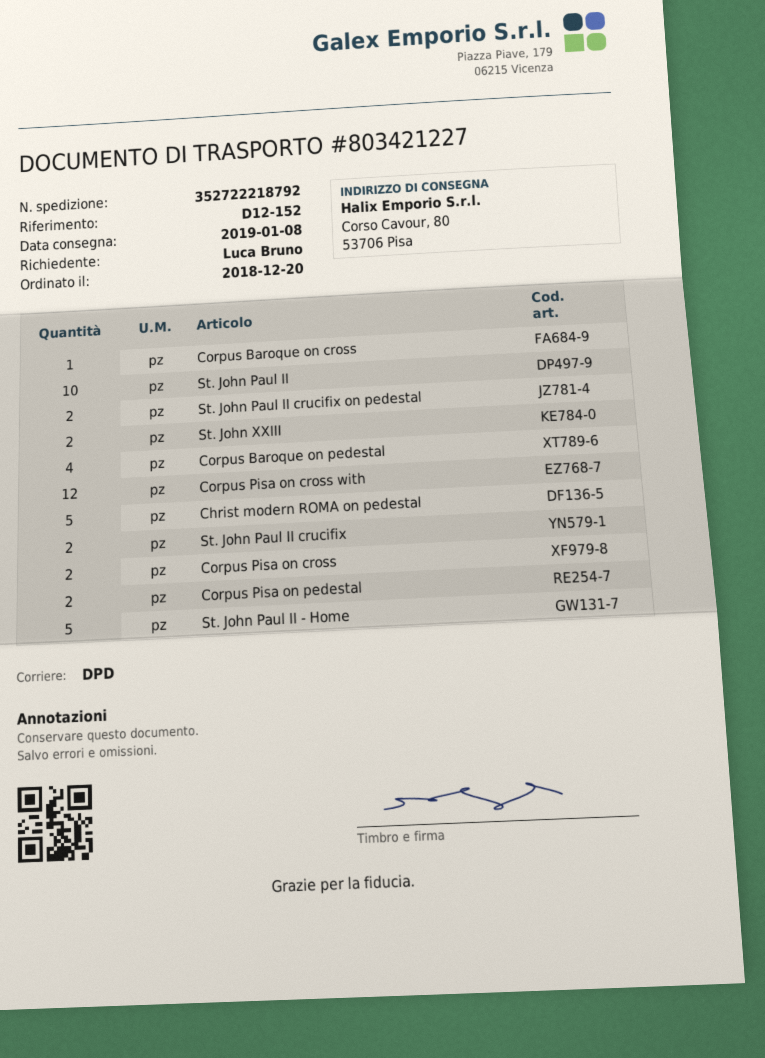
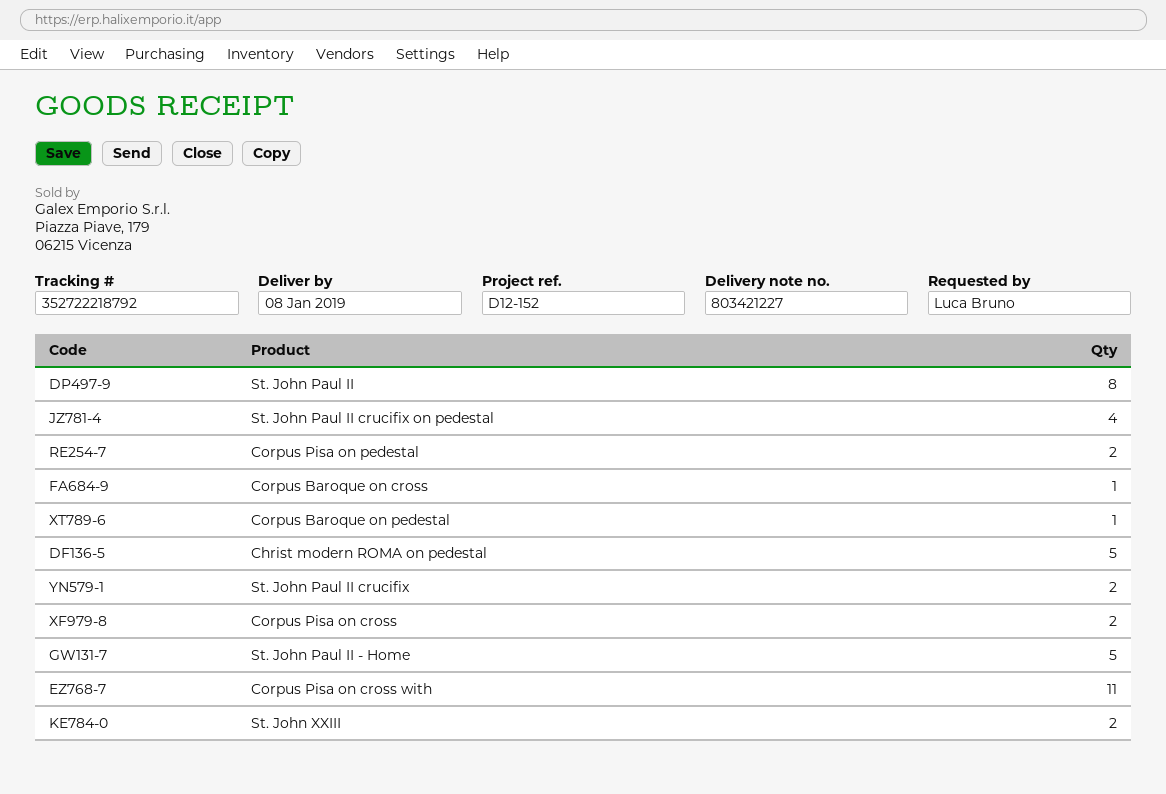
St. John Paul II: 10 -> 8
St. John Paul II crucifix on pedestal: 2 -> 4
Corpus Baroque on pedestal: 4 -> 1
Corpus Pisa on cross with: 12 -> 11

